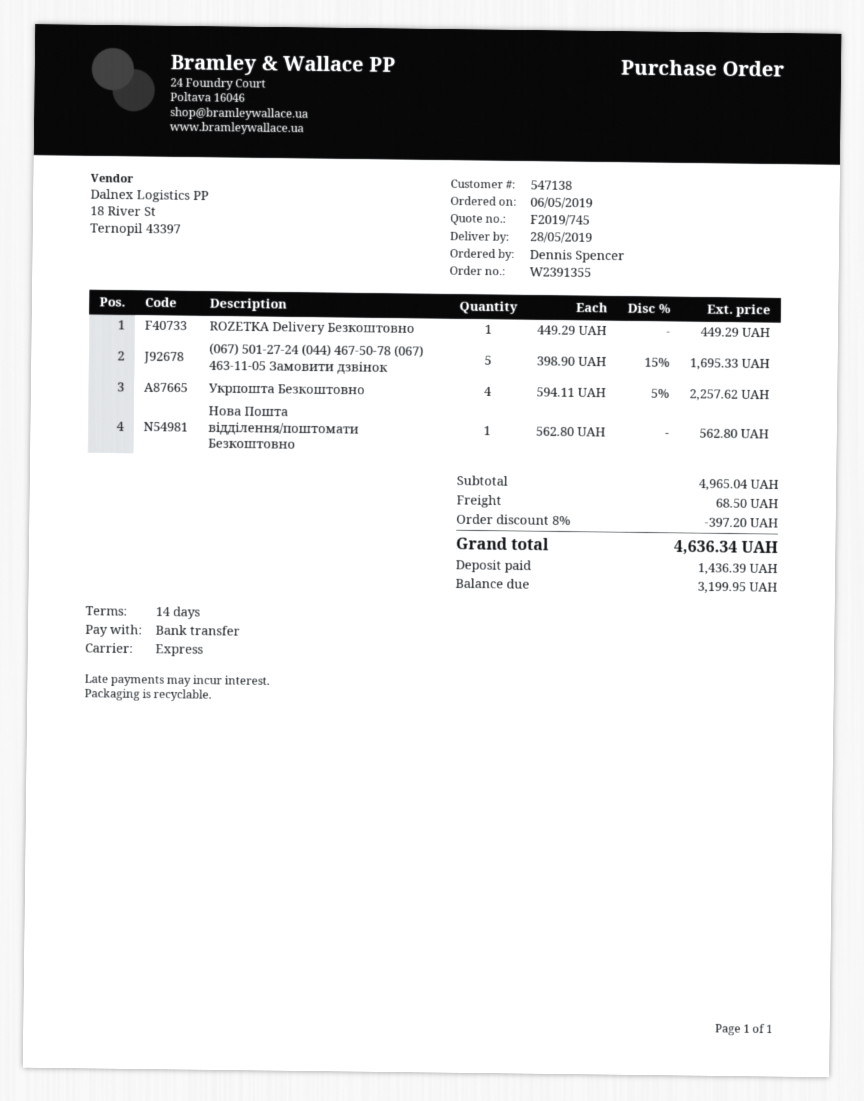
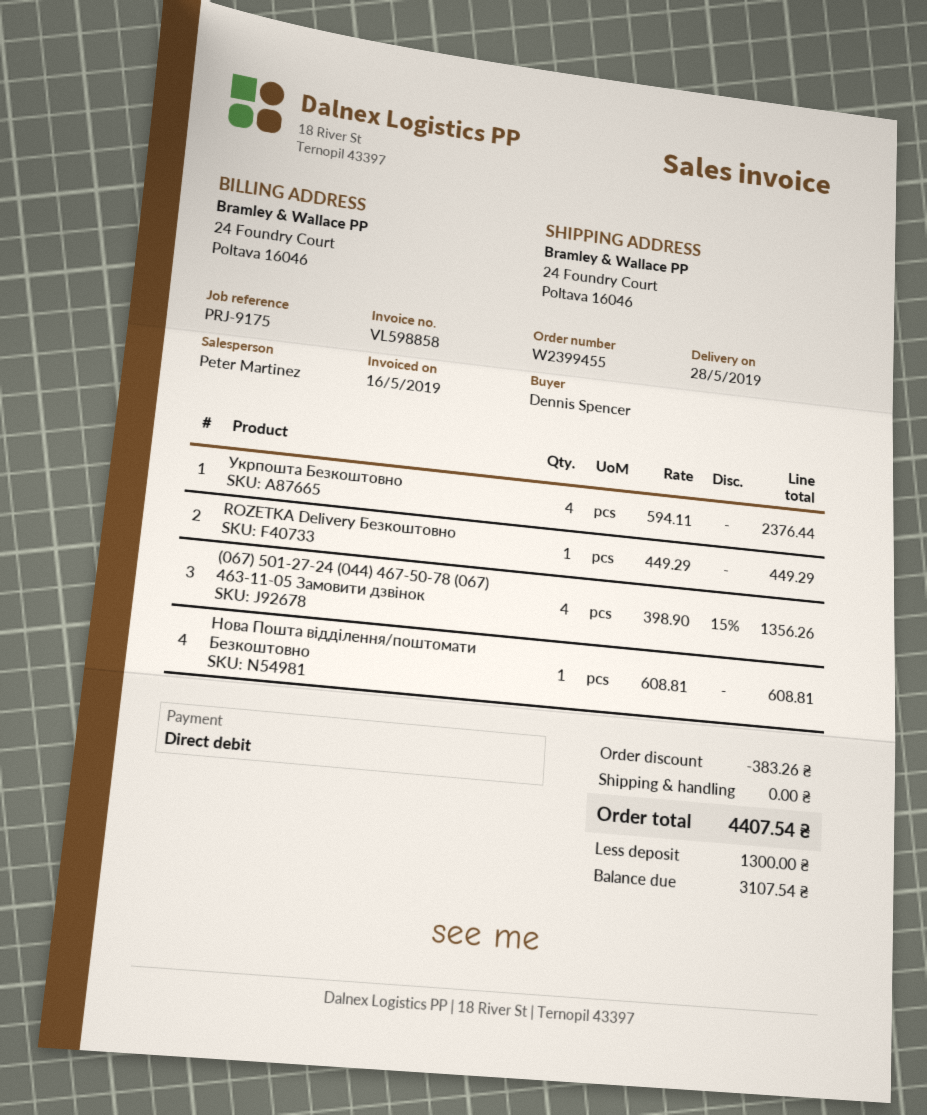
order number: W2391355 -> W2399455
payment method: bank transfer -> direct debit
(067) 501-27-24 (044) 467-50-78 (067) 463-11-05 Замовити дзвінок: 5 x 398.90 - 15% = 1695.33 -> 4 x 398.90 - 15% = 1356.26
Укрпошта Безкоштовно: 4 x 594.11 - 5% = 2257.62 -> 4 x 594.11 = 2376.44
Нова Пошта відділення/поштомати Безкоштовно: 1 x 562.80 = 562.80 -> 1 x 608.81 = 608.81
discount: 397.20 -> 383.26
shipping: 68.50 -> 0.00
total: 4636.34 -> 4407.54
deposit: 1436.39 -> 1300.00
balance: 3199.95 -> 3107.54

